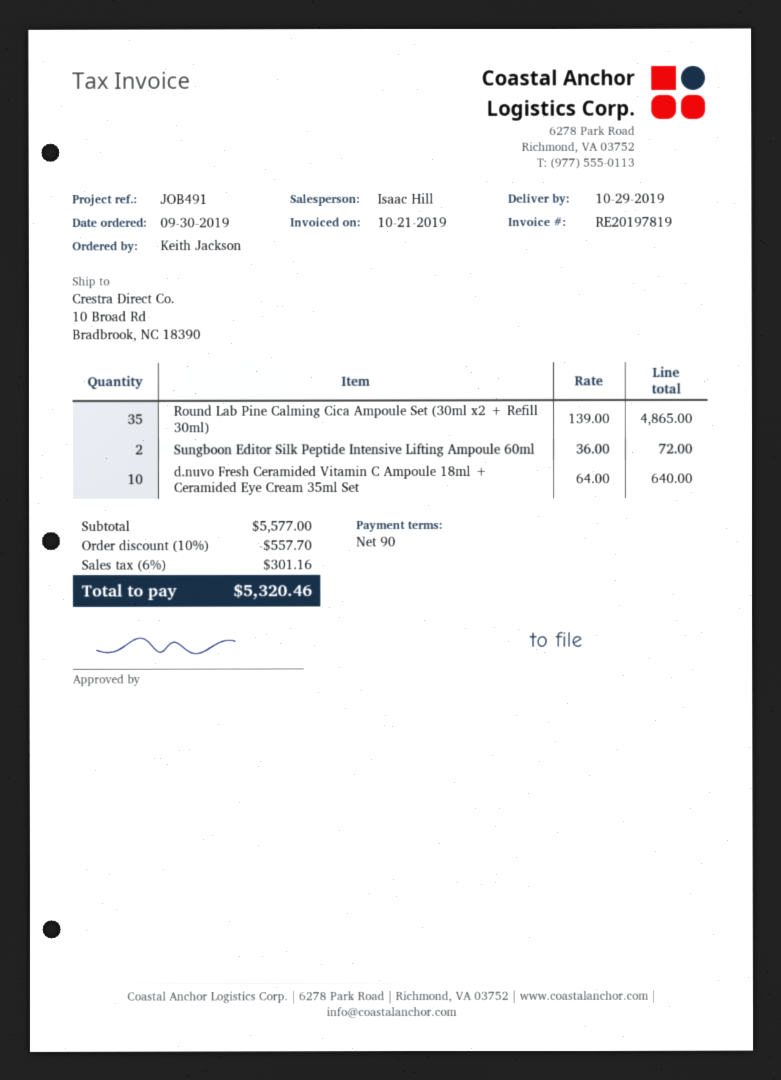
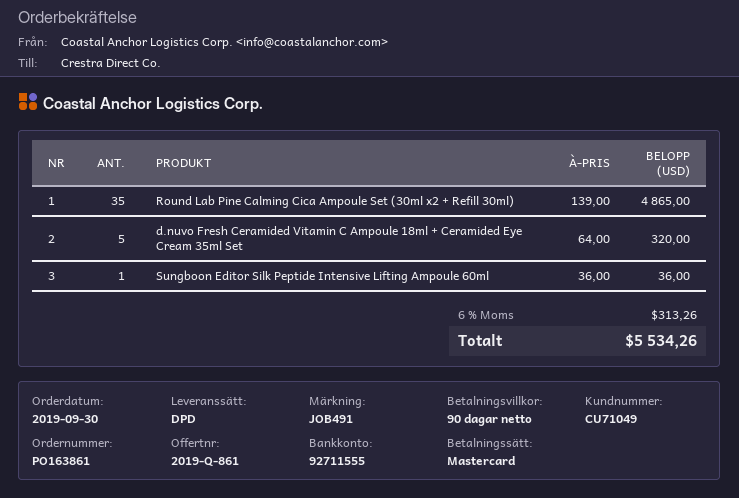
Sungboon Editor Silk Peptide Intensive Lifting Ampoule 60ml: 2 x 36.00 = 72.00 -> 1 x 36.00 = 36.00
d.nuvo Fresh Ceramided Vitamin C Ampoule 18ml + Ceramided Eye Cream 35ml Set: 10 x 64.00 = 640.00 -> 5 x 64.00 = 320.00
discount: 10% = 557.70 -> none
tax: 6% = 301.16 -> 6% = 313.26
total: 5320.46 -> 5534.26

